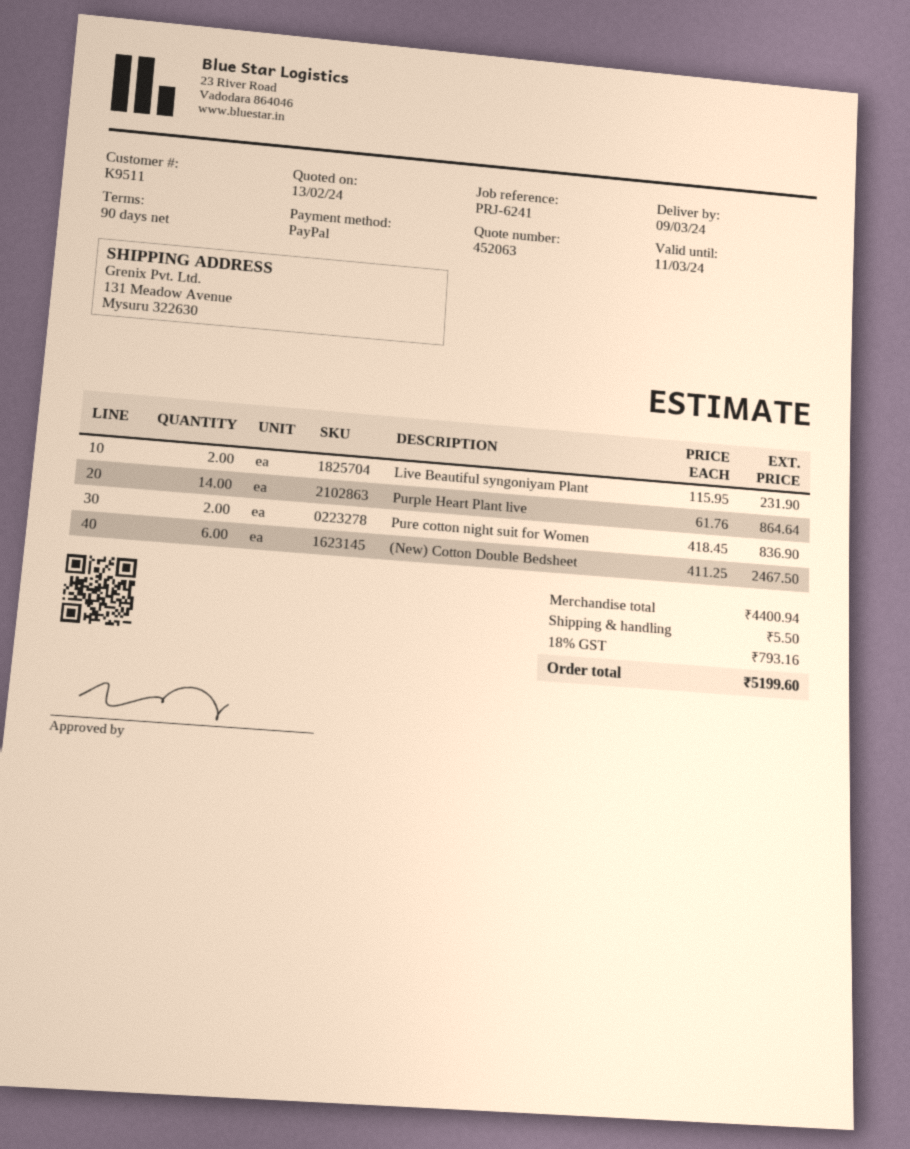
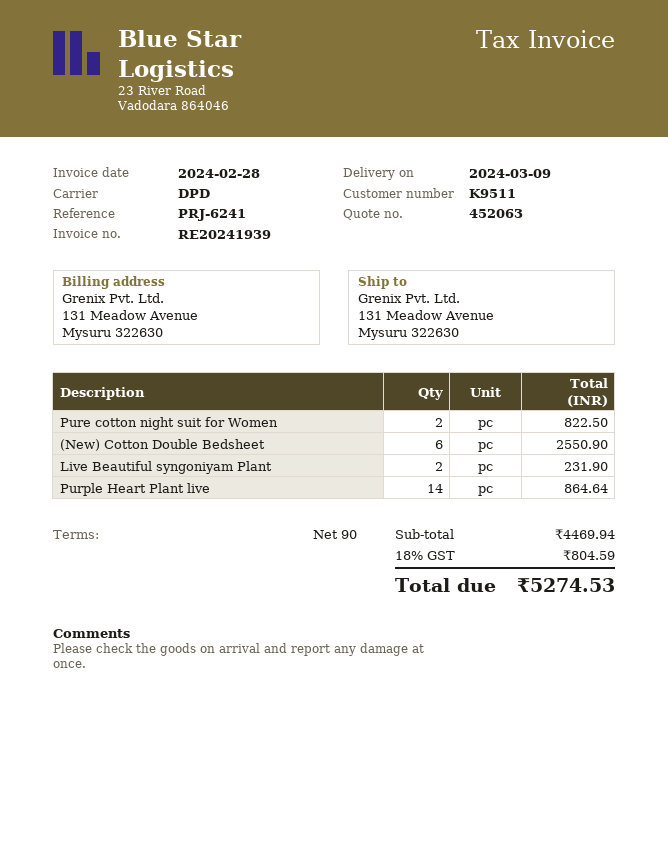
Pure cotton night suit for Women: 2 for 836.90 -> 2 for 822.50
(New) Cotton Double Bedsheet: 6 for 2467.50 -> 6 for 2550.90
subtotal: 4400.94 -> 4469.94
shipping: 5.50 -> none
tax: 18% = 793.16 -> 18% = 804.59
total: 5199.60 -> 5274.53

